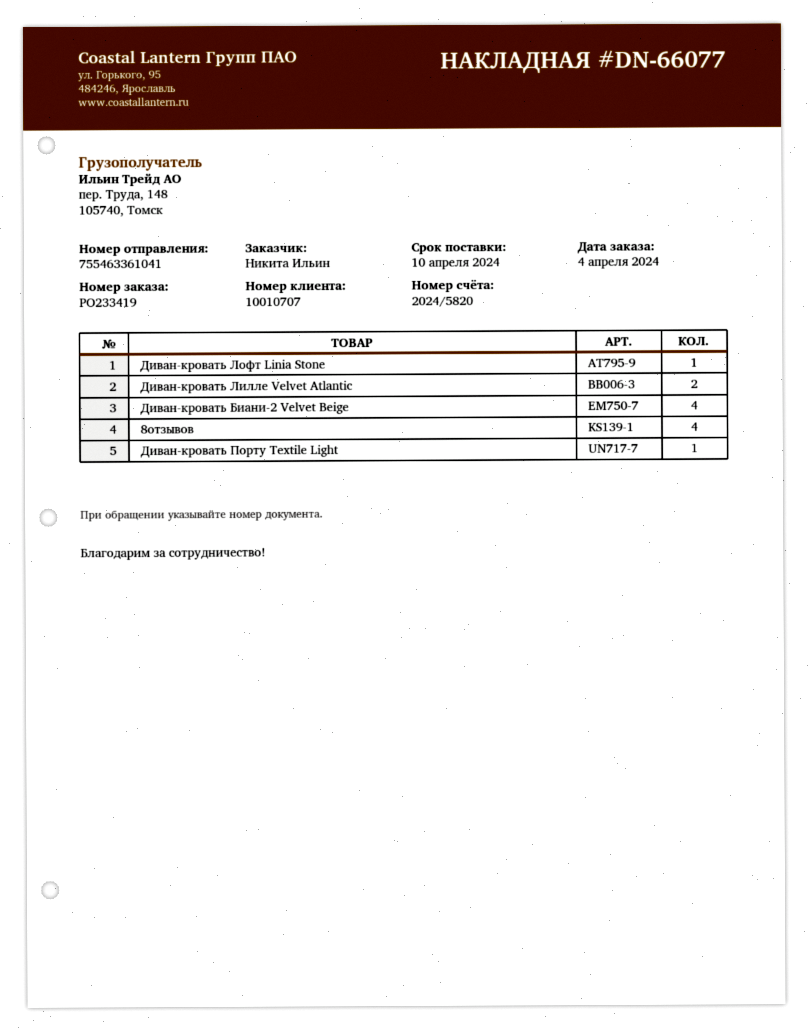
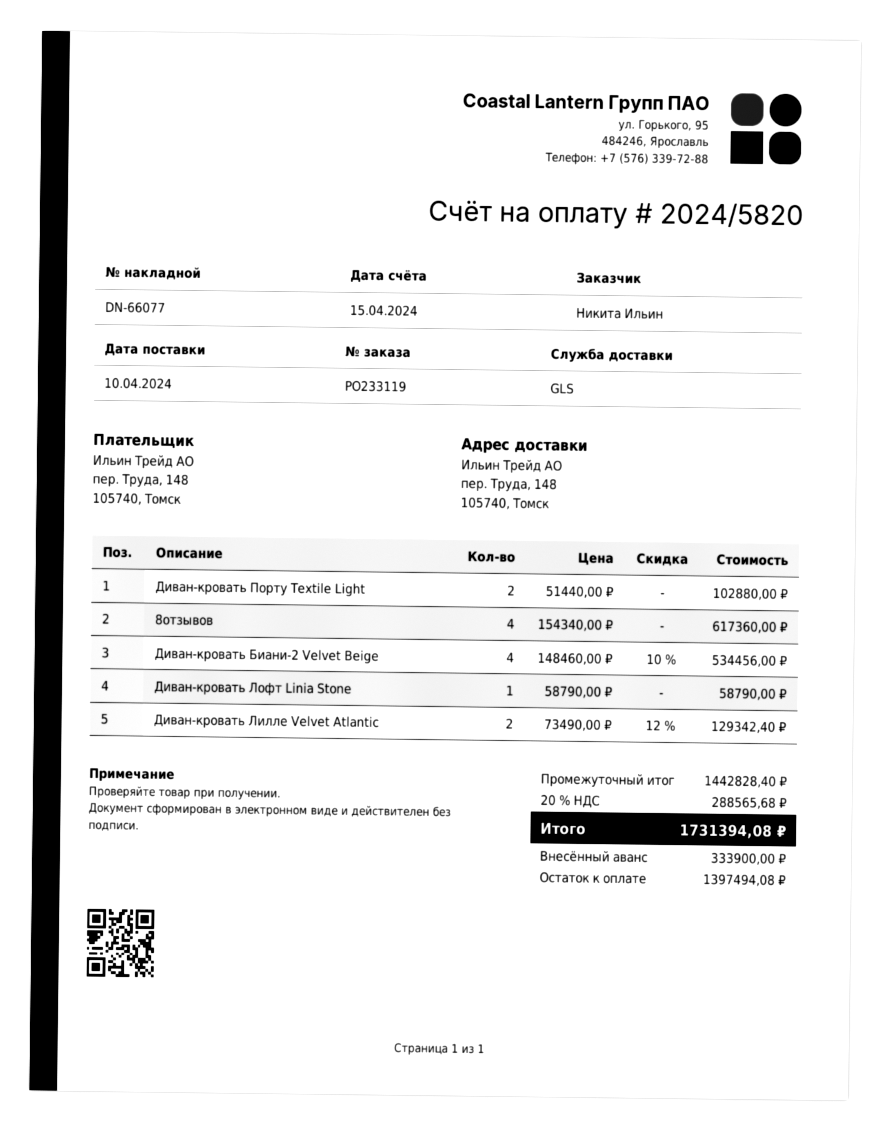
order number: PO233419 -> PO233119
Диван-кровать Порту Textile Light: 1 -> 2

